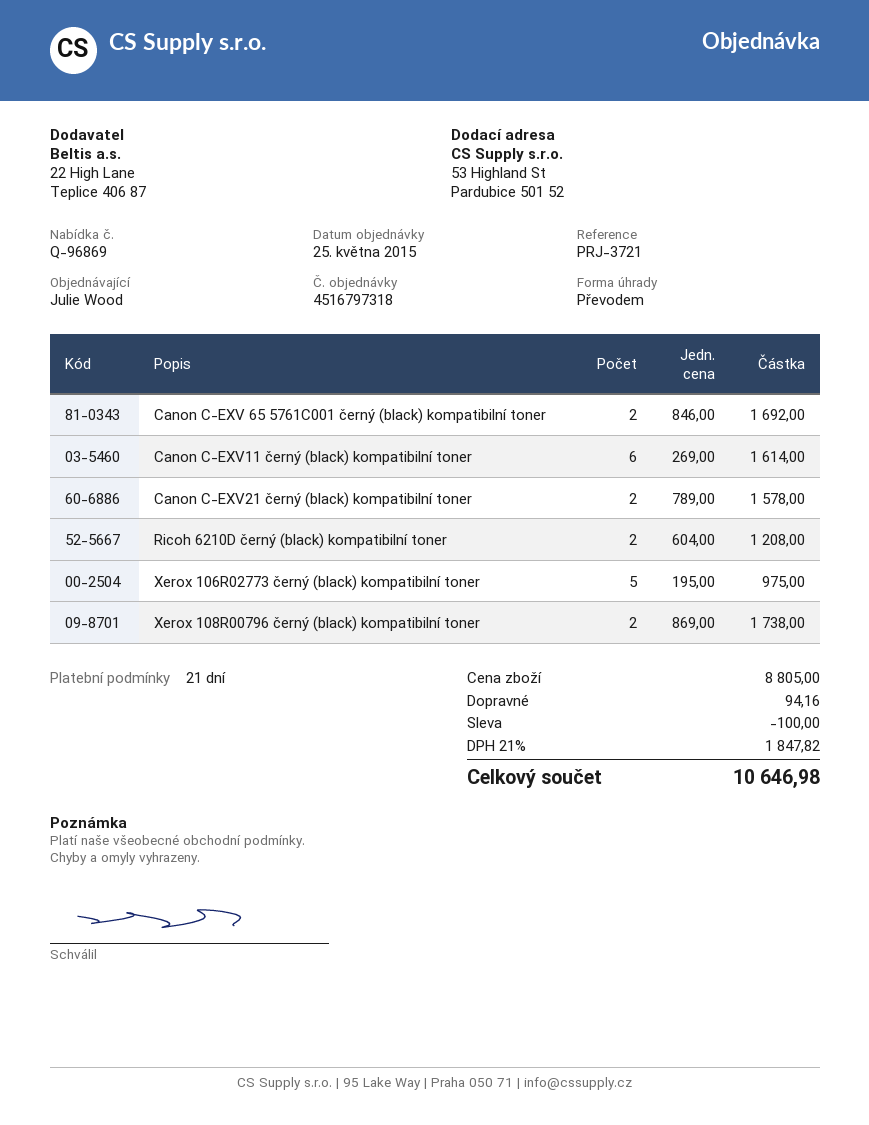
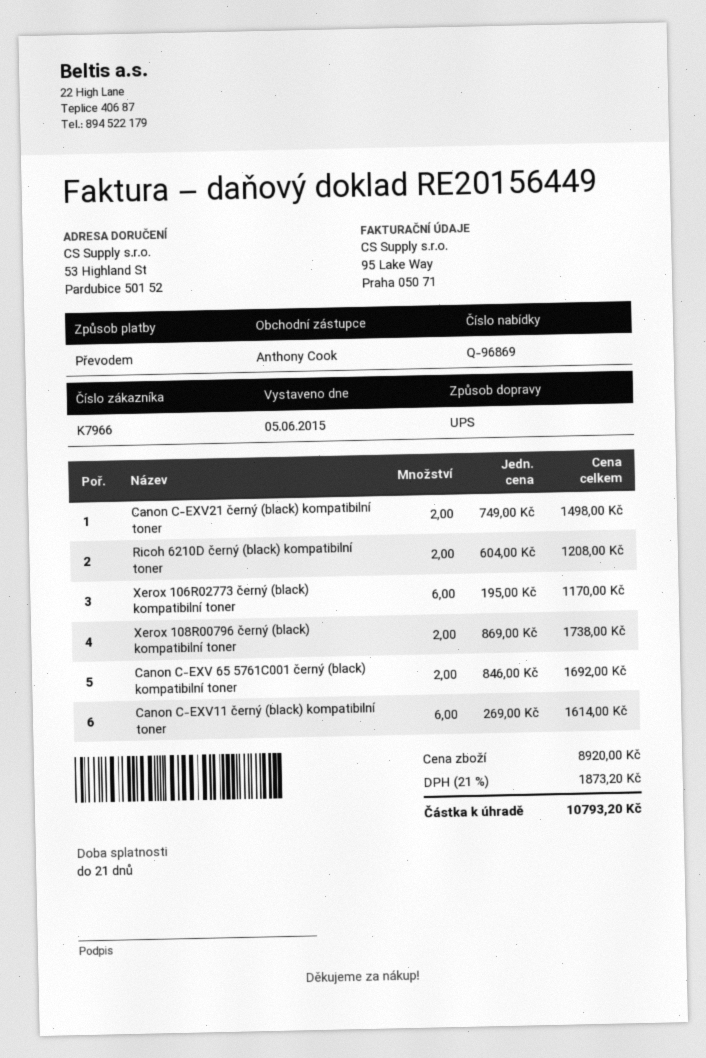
Canon C-EXV21 černý (black) kompatibilní toner: 2 x 789.00 = 1578.00 -> 2 x 749.00 = 1498.00
Xerox 106R02773 černý (black) kompatibilní toner: 5 x 195.00 = 975.00 -> 6 x 195.00 = 1170.00
subtotal: 8805.00 -> 8920.00
discount: 100.00 -> none
shipping: 94.16 -> none
tax: 21% = 1847.82 -> 21% = 1873.20
total: 10646.98 -> 10793.20

